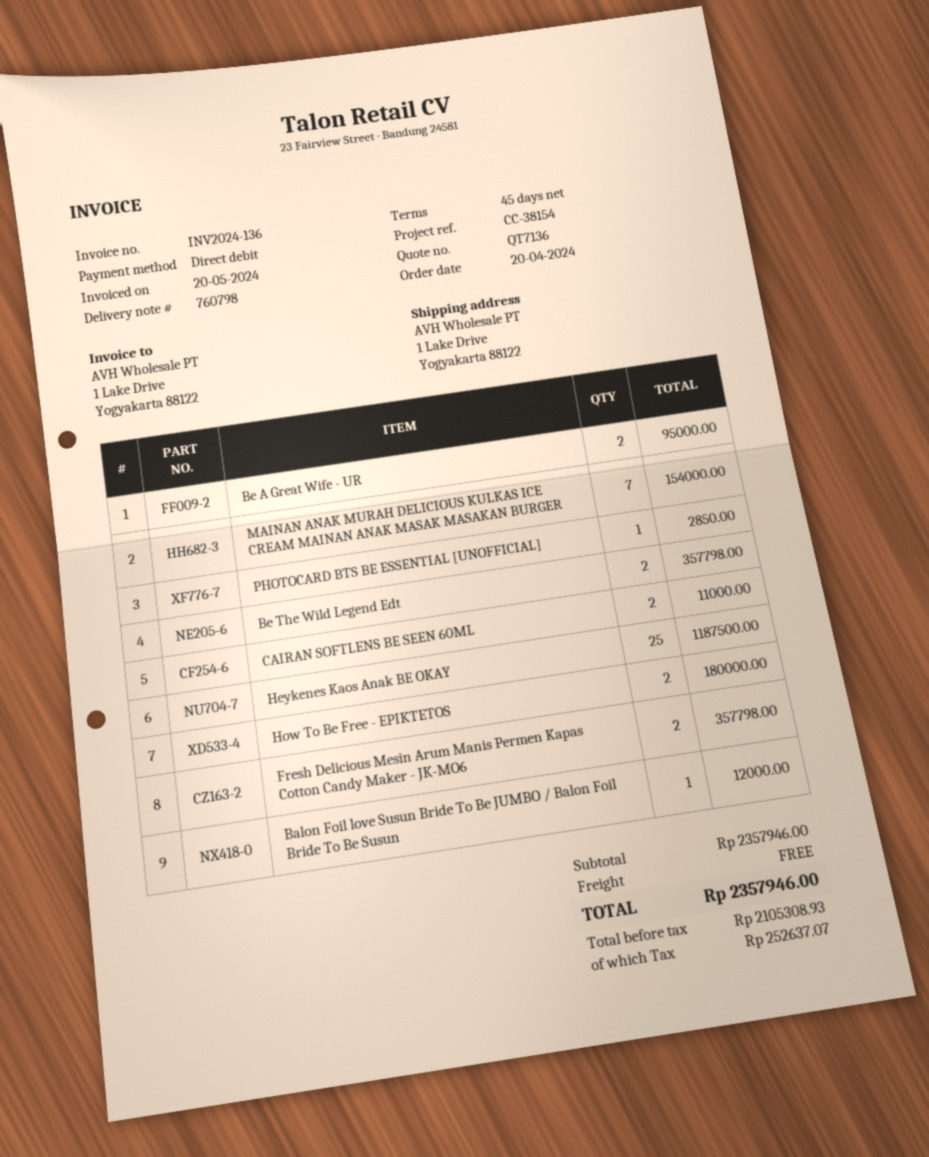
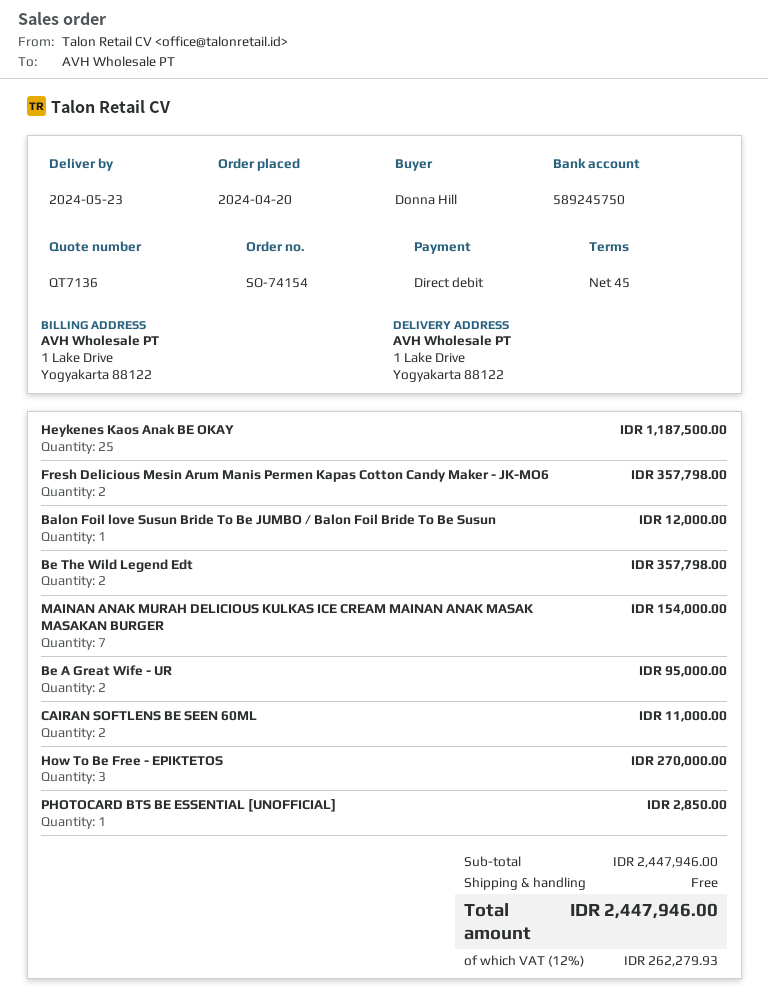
How To Be Free - EPIKTETOS: 2 for 180000.00 -> 3 for 270000.00
subtotal: 2357946.00 -> 2447946.00
tax: 252637.07 -> 262279.93
total: 2357946.00 -> 2447946.00

